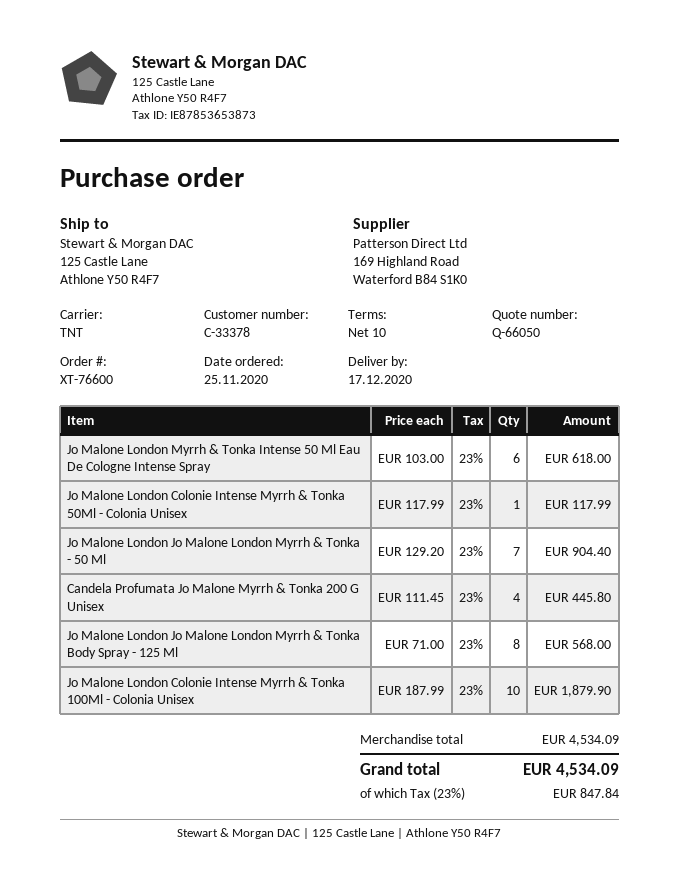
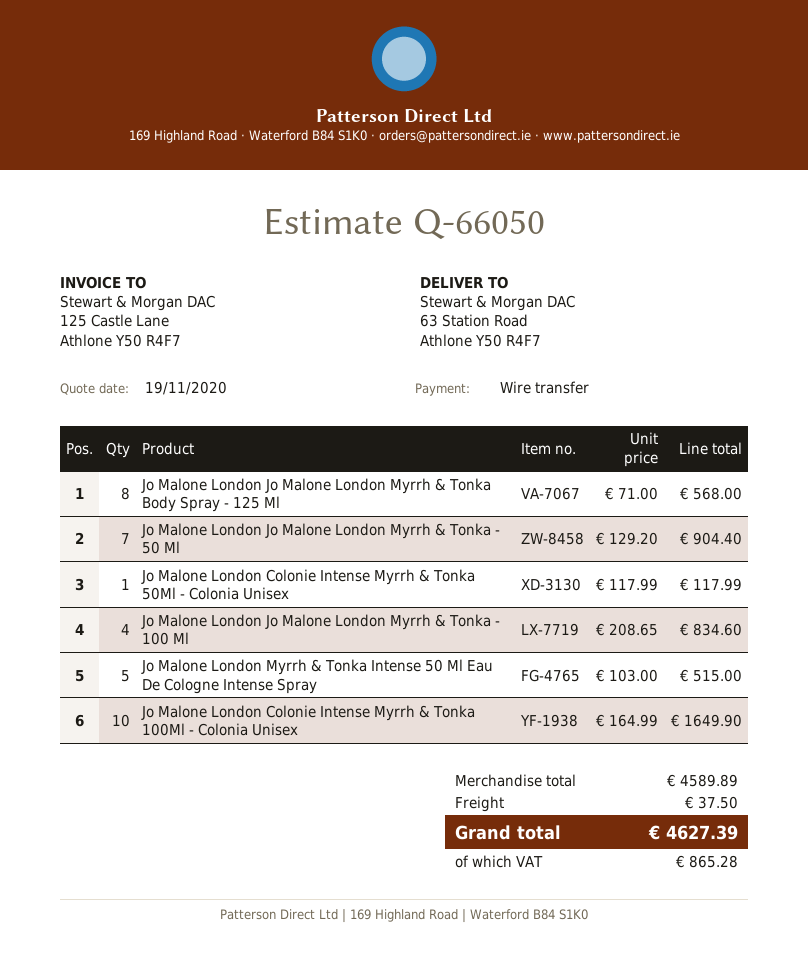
ship to: 125 Castle Lane, Athlone Y50 R4F7 -> 63 Station Road, Athlone Y50 R4F7
Jo Malone London Myrrh & Tonka Intense 50 Ml Eau De Cologne Intense Spray: 6 x 103.00 = 618.00 -> 5 x 103.00 = 515.00
Candela Profumata Jo Malone Myrrh & Tonka 200 G Unisex: 4 x 111.45 = 445.80 -> none
Jo Malone London Colonie Intense Myrrh & Tonka 100Ml - Colonia Unisex: 10 x 187.99 = 1879.90 -> 10 x 164.99 = 1649.90
Jo Malone London Jo Malone London Myrrh & Tonka - 100 Ml: none -> 4 x 208.65 = 834.60
subtotal: 4534.09 -> 4589.89
shipping: none -> 37.50
tax: 847.84 -> 865.28
total: 4534.09 -> 4627.39

